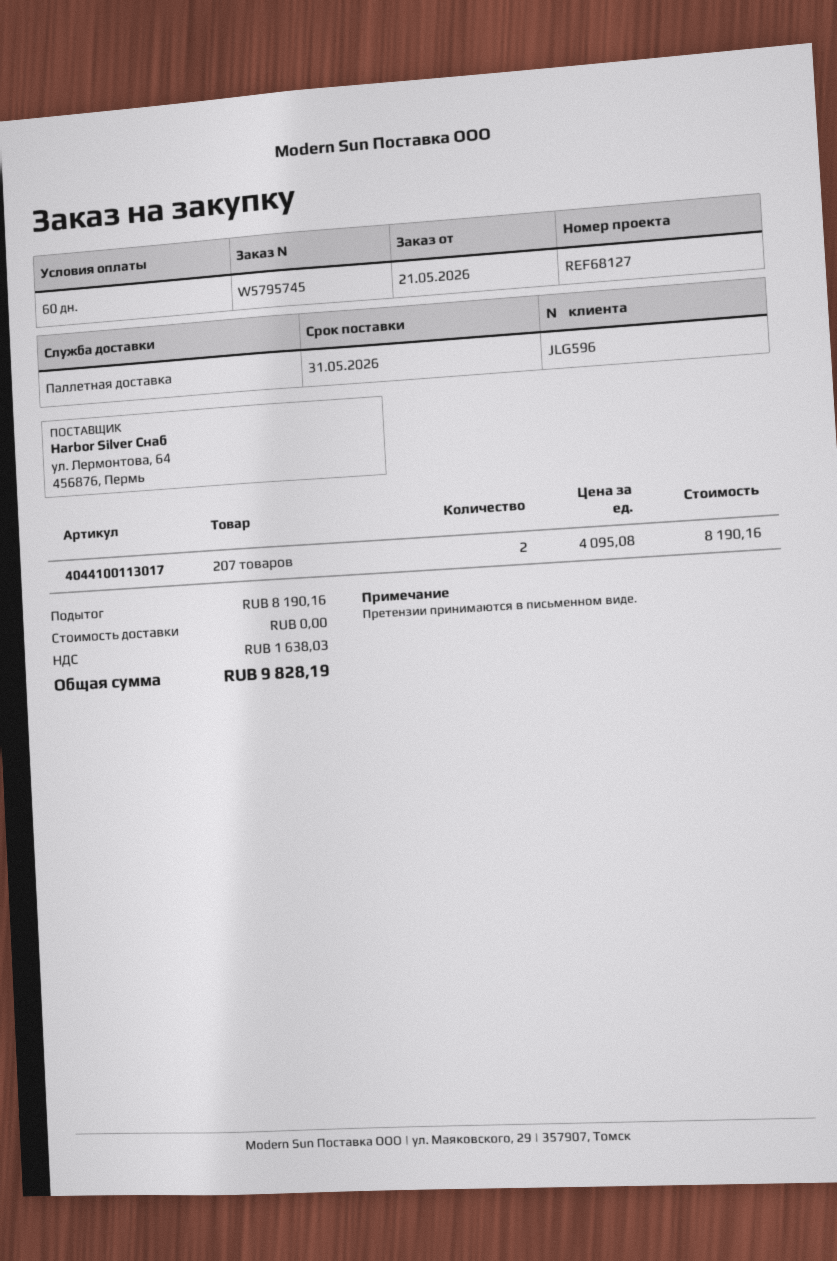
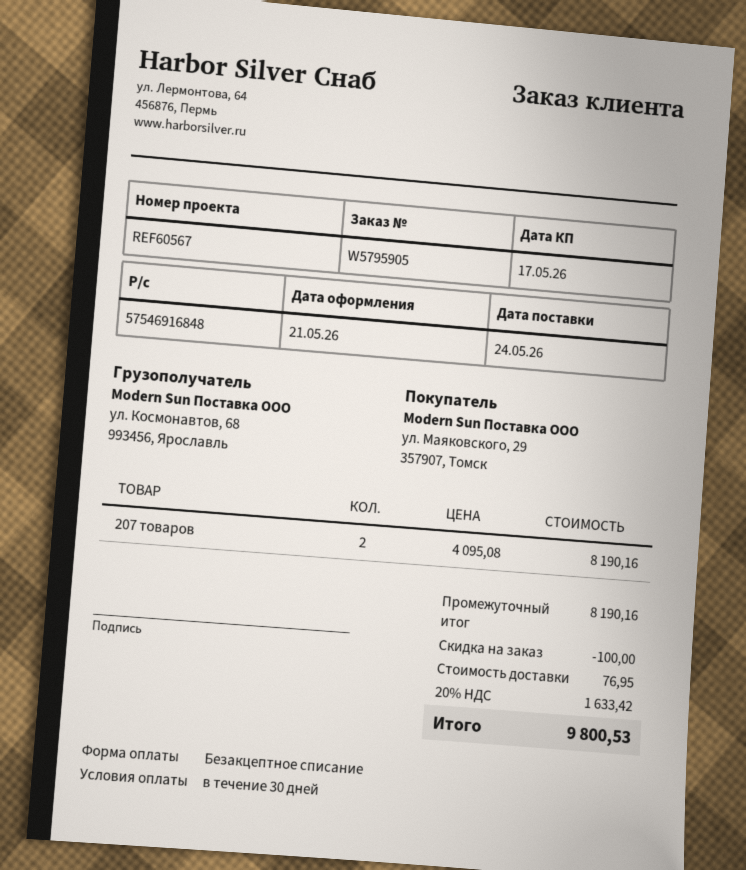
order number: W5795745 -> W5795905
delivery date: 2026-05-31 -> 2026-05-24
payment terms: 60 days -> 30 days
reference: REF68127 -> REF60567
discount: none -> 100.00
shipping: 0.00 -> 76.95
tax: 1638.03 -> 1633.42
total: 9828.19 -> 9800.53

